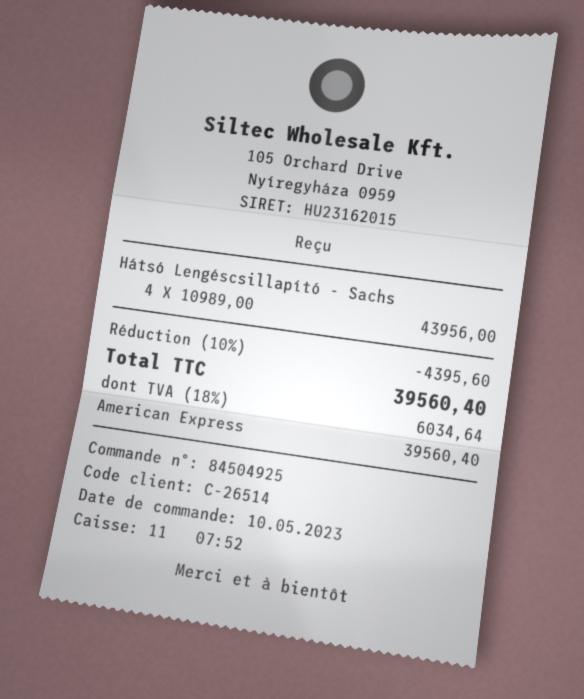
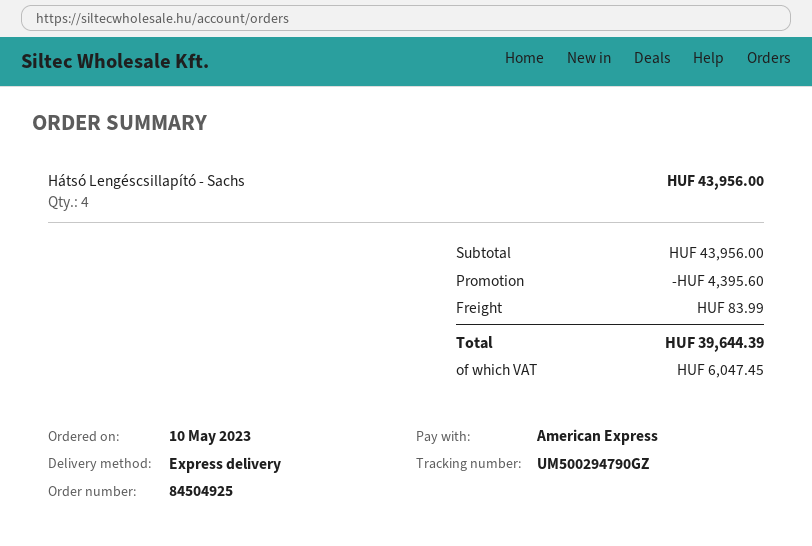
shipping: none -> 83.99
tax: 6034.64 -> 6047.45
total: 39560.40 -> 39644.39

